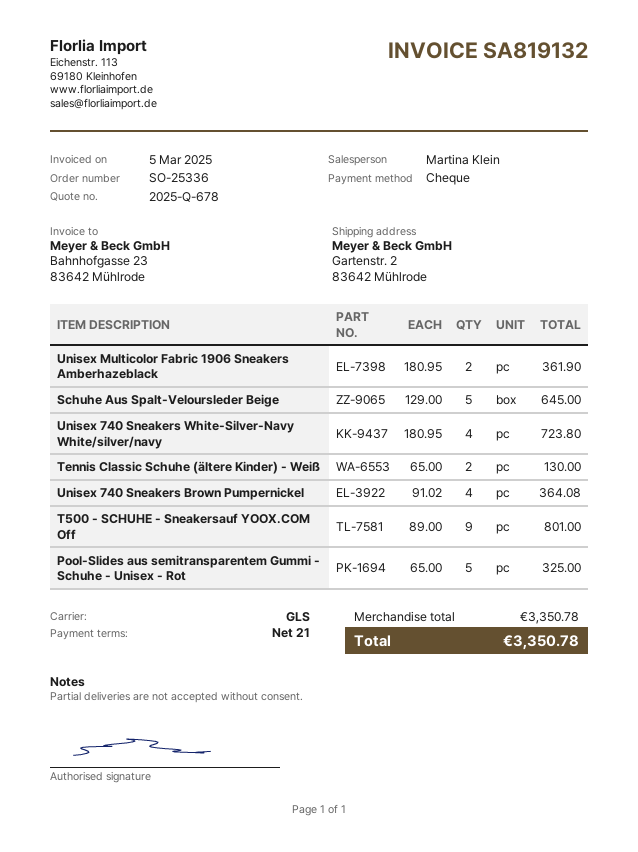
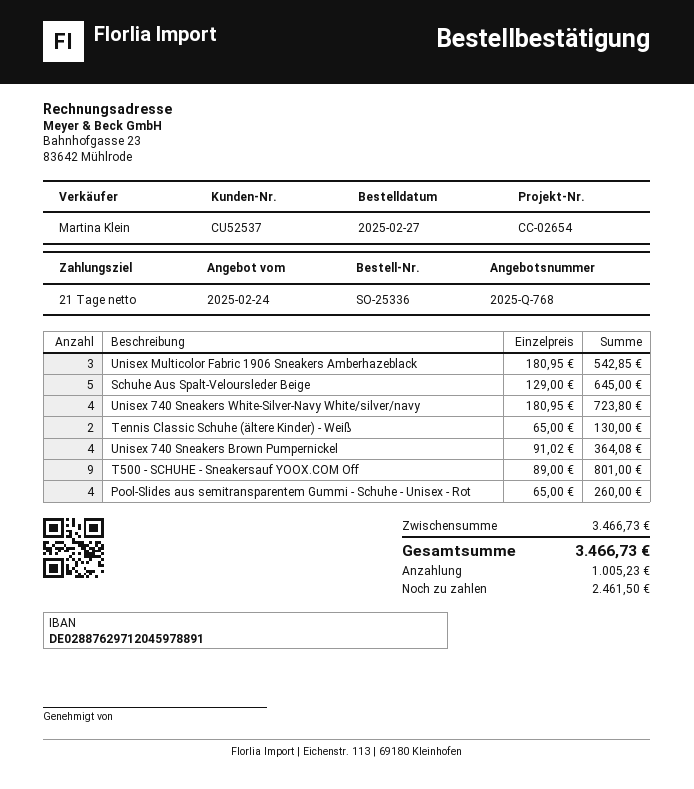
quote number: 2025-Q-678 -> 2025-Q-768
Unisex Multicolor Fabric 1906 Sneakers Amberhazeblack: 2 x 180.95 = 361.90 -> 3 x 180.95 = 542.85
Pool-Slides aus semitransparentem Gummi - Schuhe - Unisex - Rot: 5 x 65.00 = 325.00 -> 4 x 65.00 = 260.00
subtotal: 3350.78 -> 3466.73
total: 3350.78 -> 3466.73

